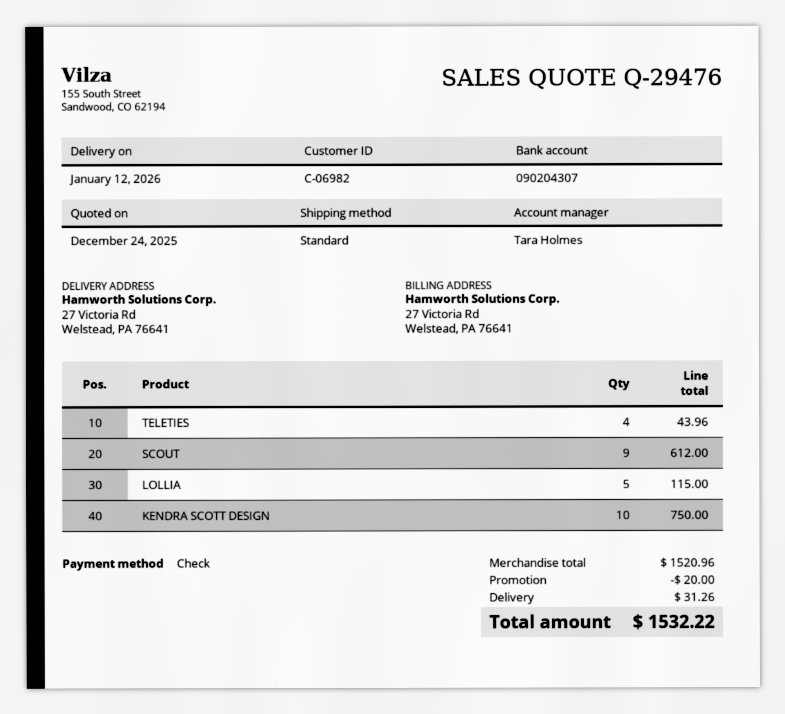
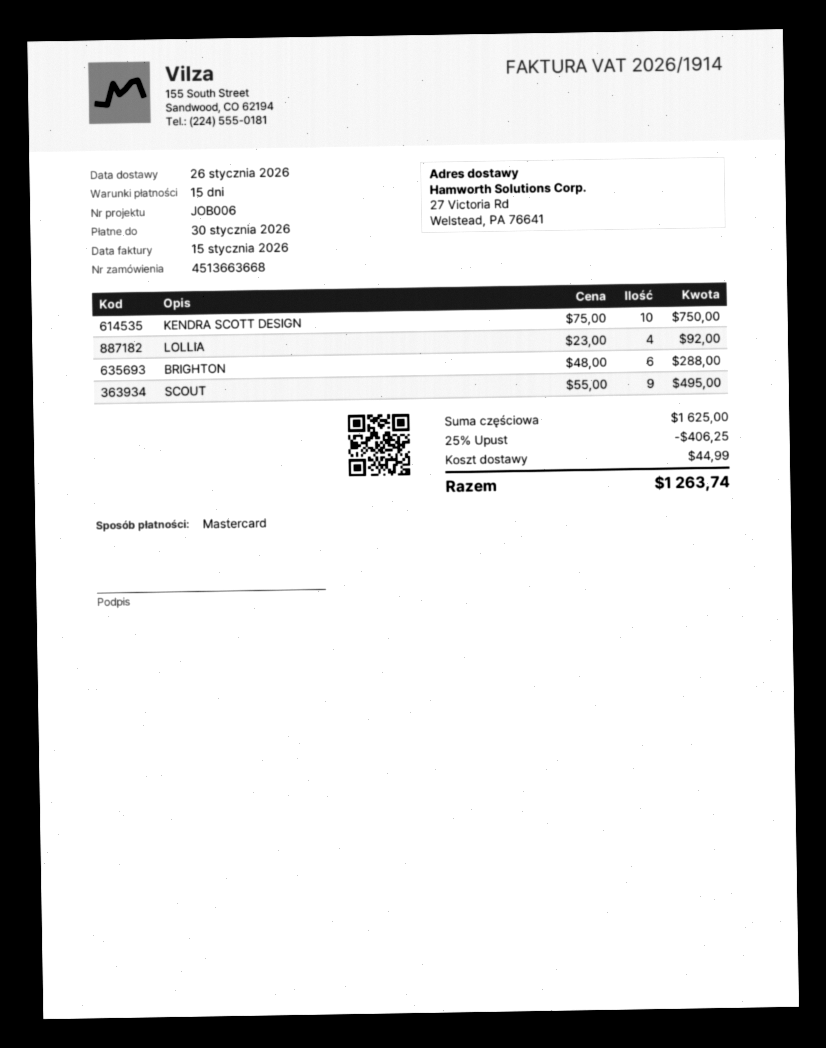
delivery date: 2026-01-12 -> 2026-01-26
payment method: cheque -> Mastercard
TELETIES: 4 for 43.96 -> none
SCOUT: 9 for 612.00 -> 9 for 495.00
LOLLIA: 5 for 115.00 -> 4 for 92.00
BRIGHTON: none -> 6 for 288.00
subtotal: 1520.96 -> 1625.00
discount: 20.00 -> 406.25
shipping: 31.26 -> 44.99
total: 1532.22 -> 1263.74

